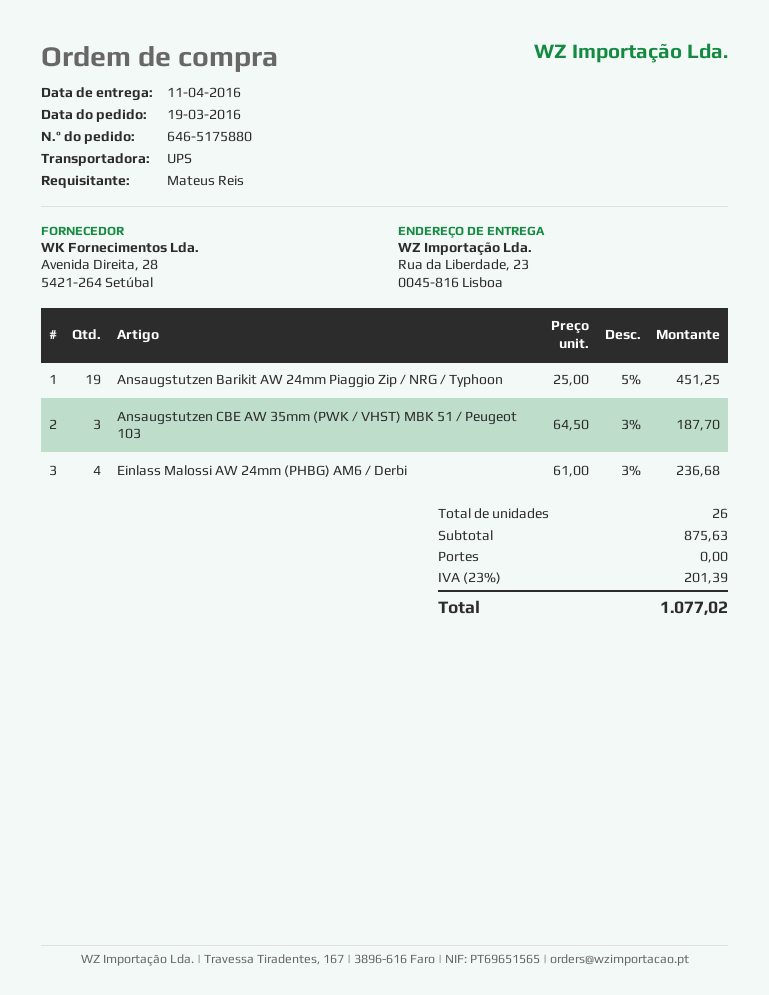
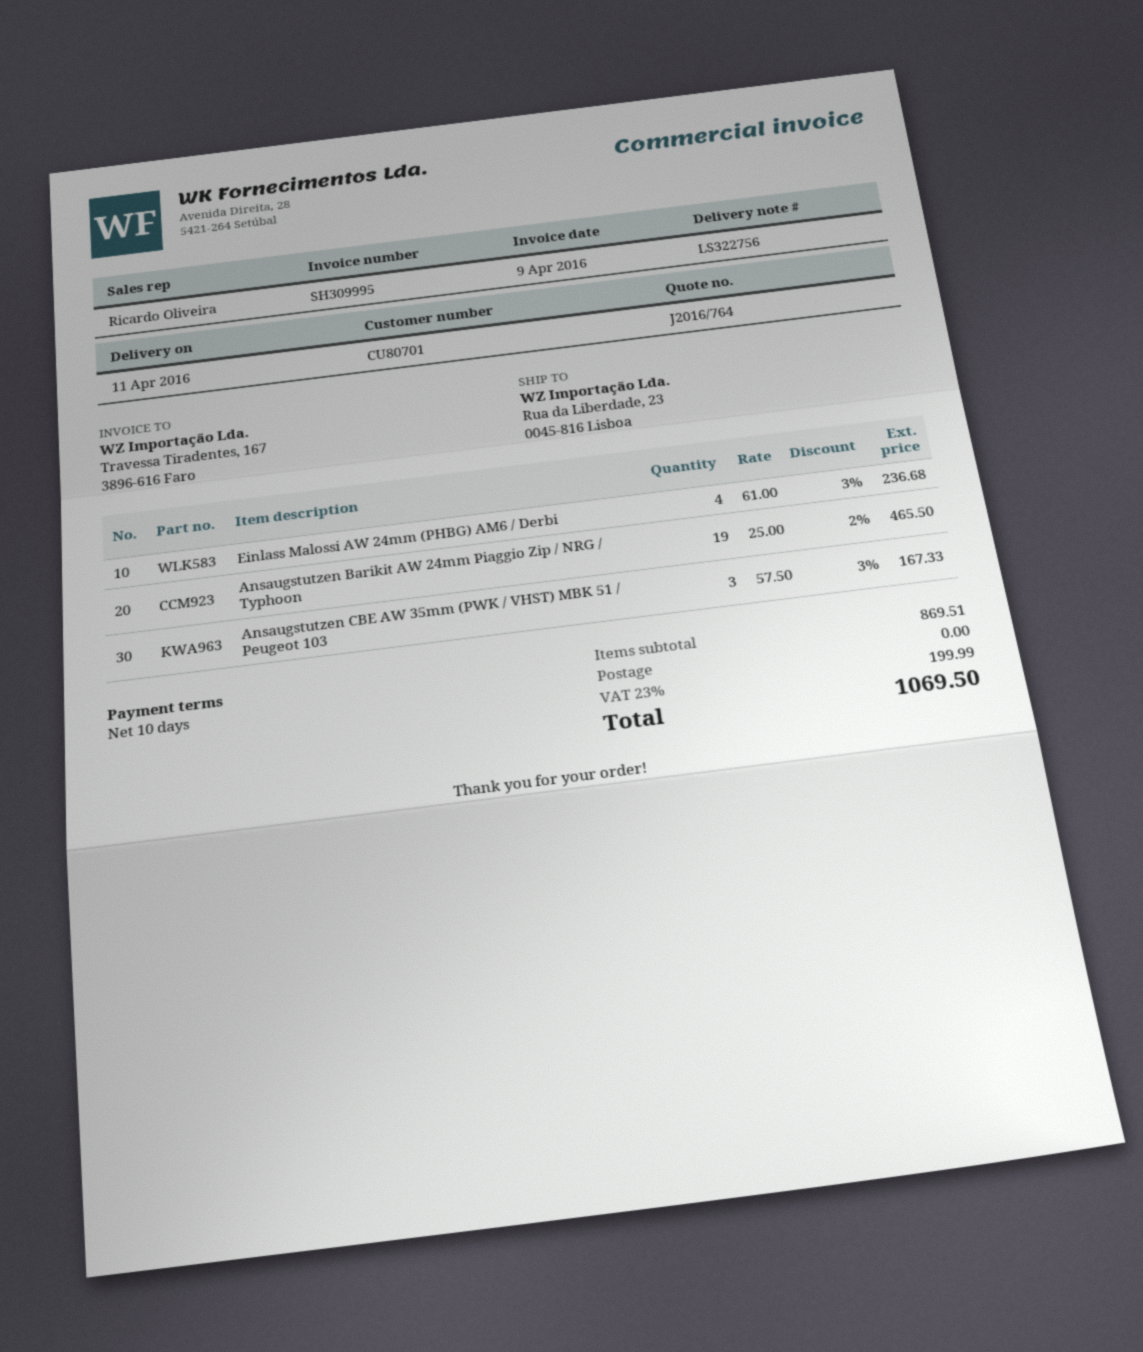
Ansaugstutzen Barikit AW 24mm Piaggio Zip / NRG / Typhoon: 19 x 25.00 - 5% = 451.25 -> 19 x 25.00 - 2% = 465.50
Ansaugstutzen CBE AW 35mm (PWK / VHST) MBK 51 / Peugeot 103: 3 x 64.50 - 3% = 187.70 -> 3 x 57.50 - 3% = 167.33
subtotal: 875.63 -> 869.51
tax: 23% = 201.39 -> 23% = 199.99
total: 1077.02 -> 1069.50

